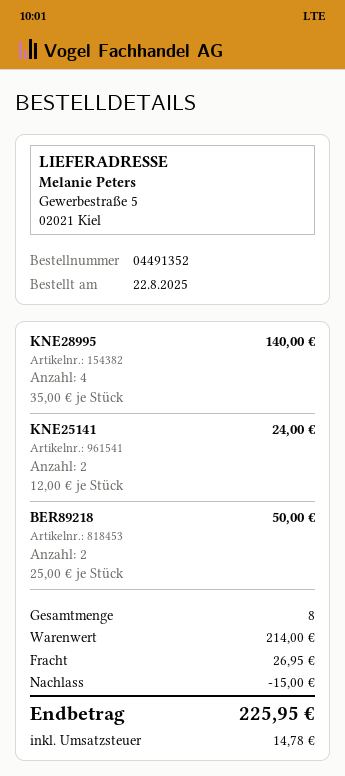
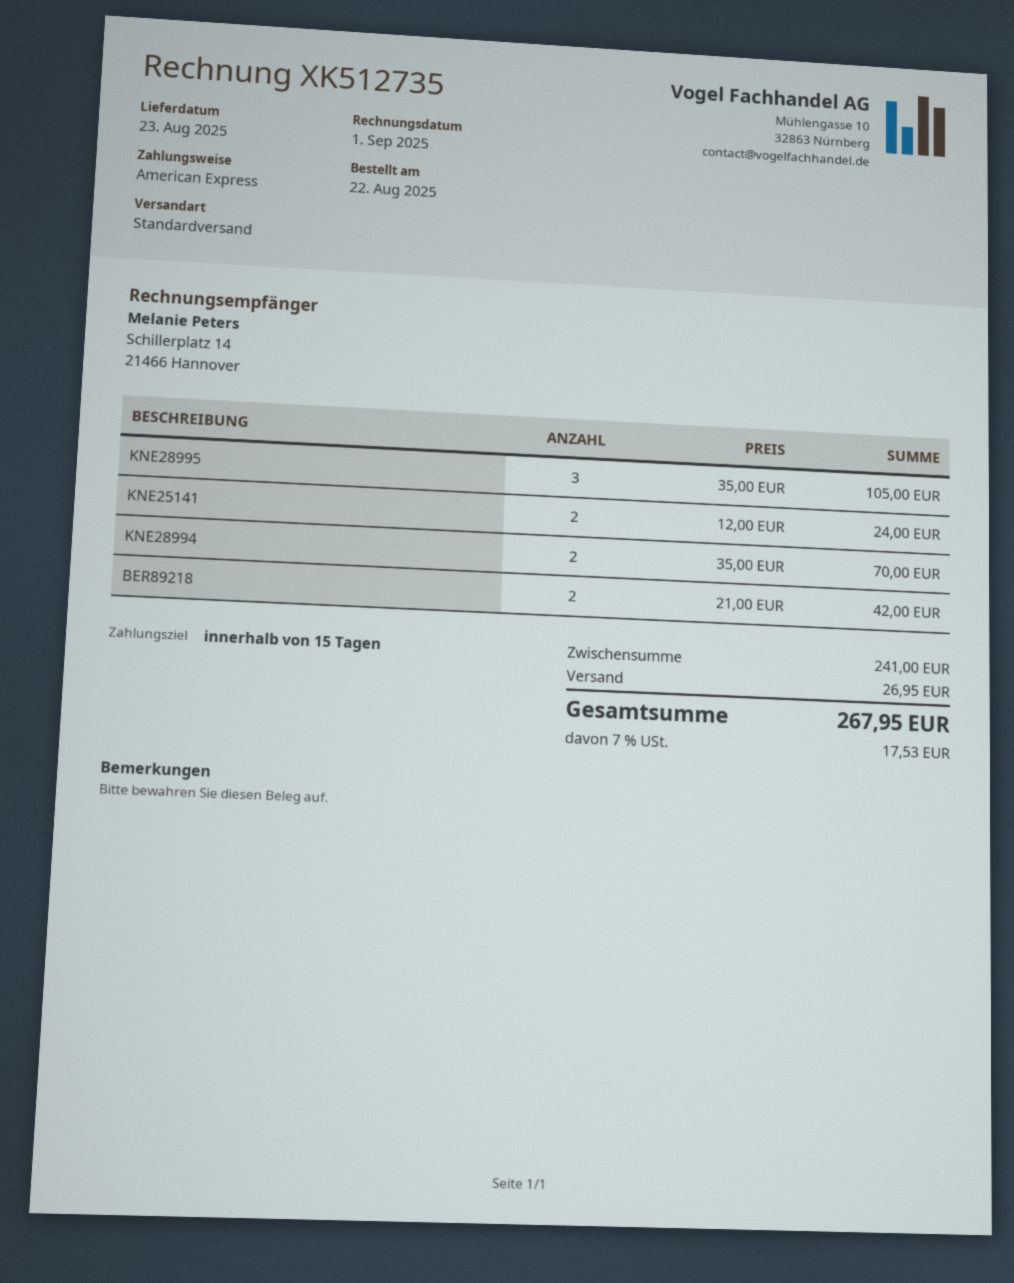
KNE28995: 4 x 35.00 = 140.00 -> 3 x 35.00 = 105.00
BER89218: 2 x 25.00 = 50.00 -> 2 x 21.00 = 42.00
KNE28994: none -> 2 x 35.00 = 70.00
subtotal: 214.00 -> 241.00
discount: 15.00 -> none
tax: 14.78 -> 17.53
total: 225.95 -> 267.95

